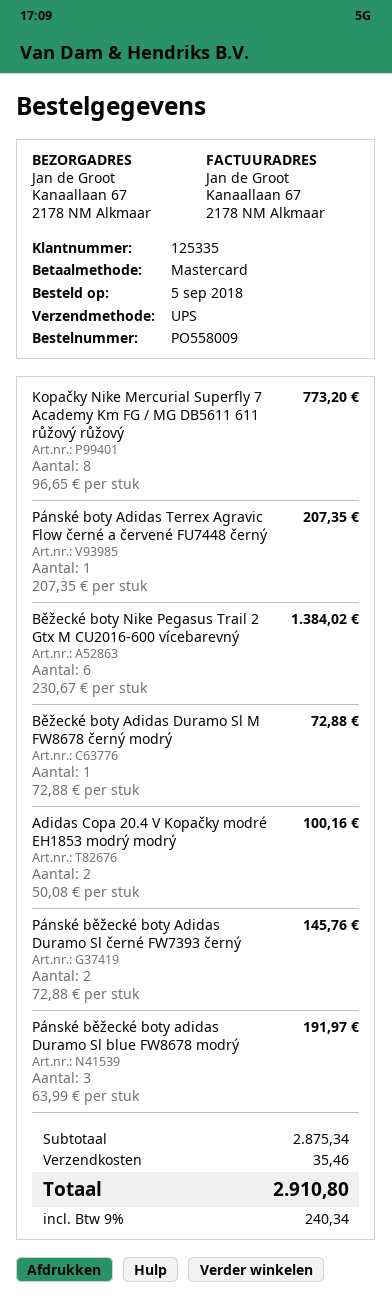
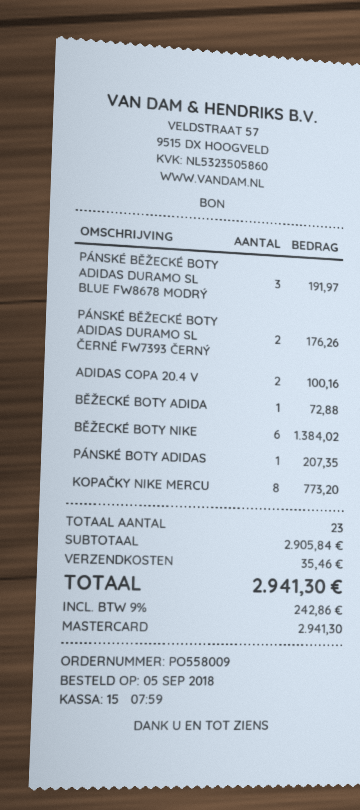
Pánské běžecké boty Adidas Duramo Sl černé FW7393 černý: 2 for 145.76 -> 2 for 176.26
subtotal: 2875.34 -> 2905.84
tax: 9% = 240.34 -> 9% = 242.86
total: 2910.80 -> 2941.30

